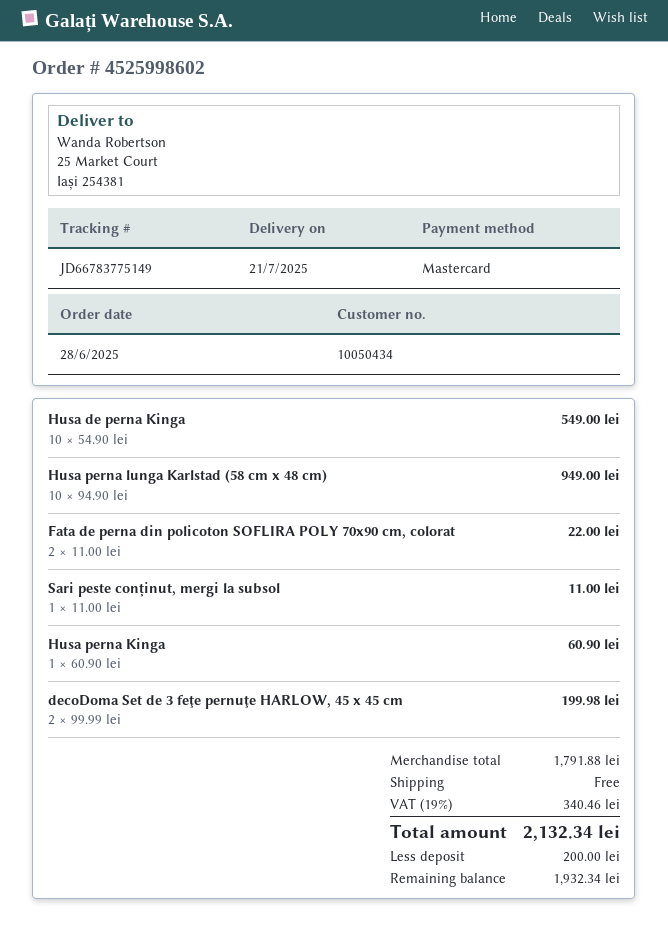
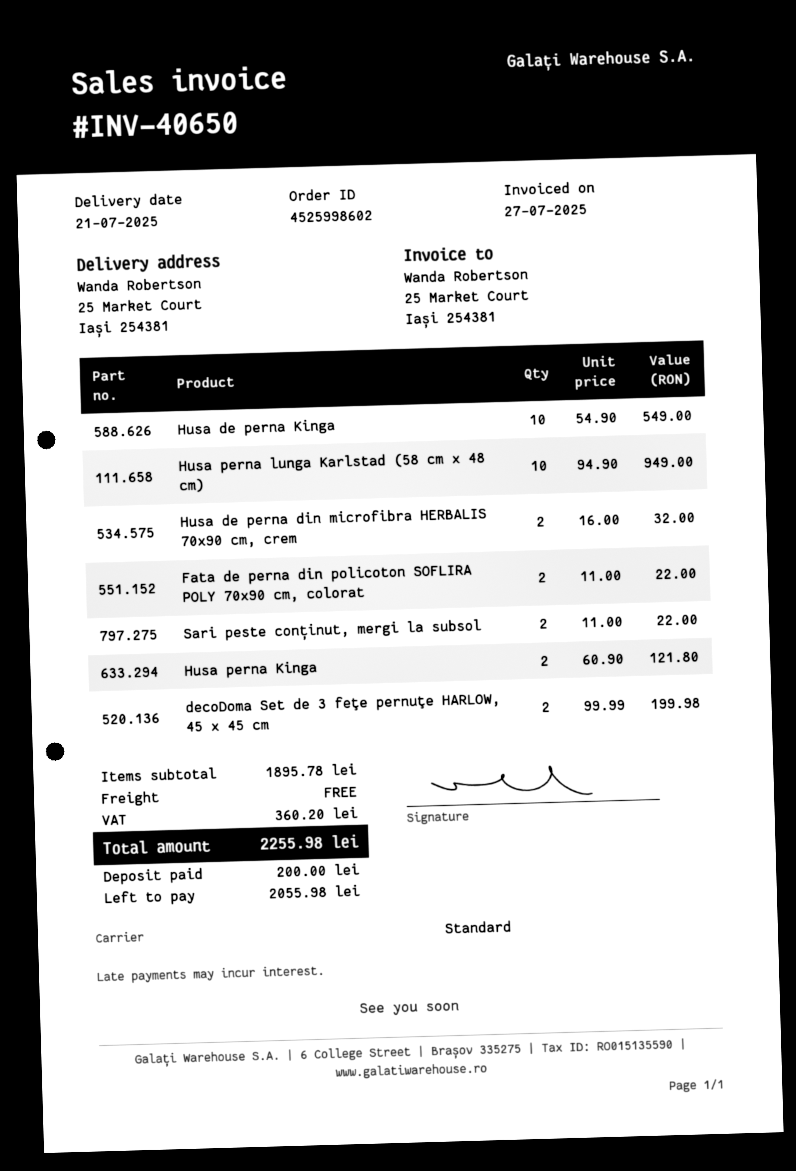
Sari peste conținut, mergi la subsol: 1 x 11.00 = 11.00 -> 2 x 11.00 = 22.00
Husa perna Kinga: 1 x 60.90 = 60.90 -> 2 x 60.90 = 121.80
Husa de perna din microfibra HERBALIS 70x90 cm, crem: none -> 2 x 16.00 = 32.00
subtotal: 1791.88 -> 1895.78
tax: 340.46 -> 360.20
total: 2132.34 -> 2255.98
balance: 1932.34 -> 2055.98

